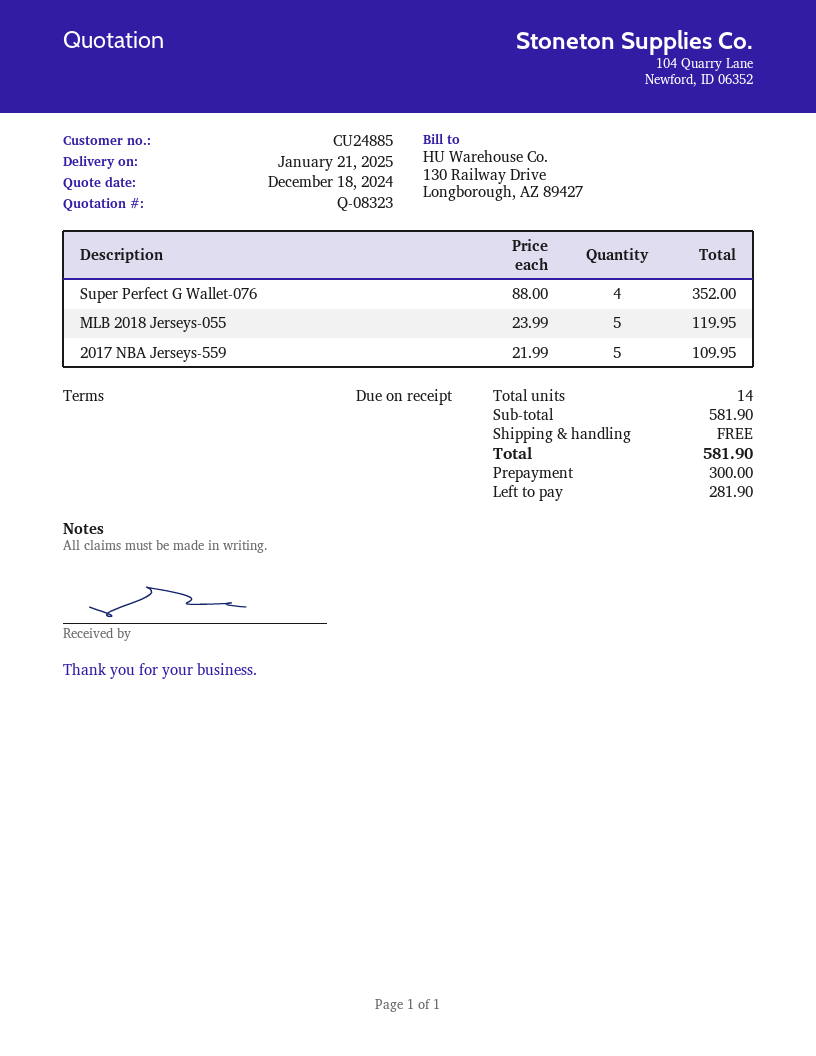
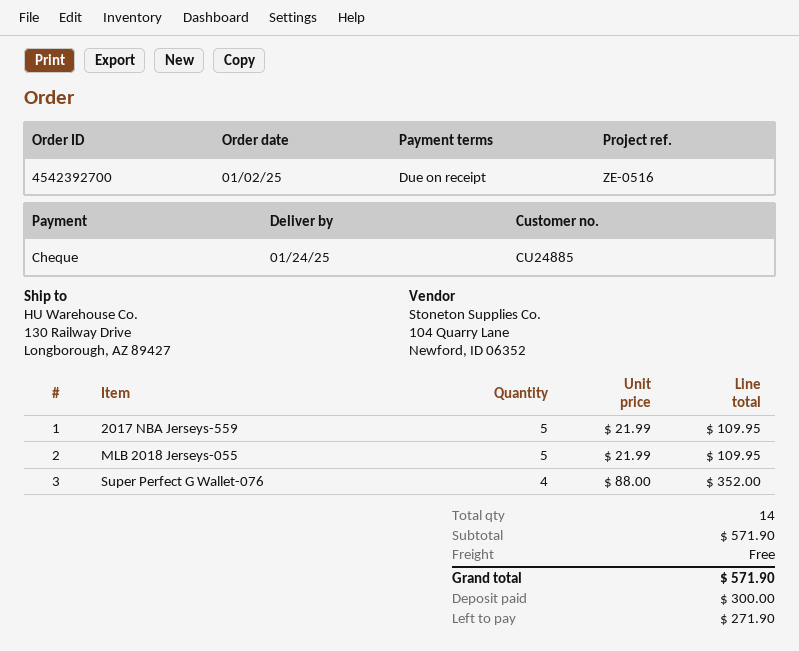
delivery date: 2025-01-21 -> 2025-01-24
MLB 2018 Jerseys-055: 5 x 23.99 = 119.95 -> 5 x 21.99 = 109.95
subtotal: 581.90 -> 571.90
total: 581.90 -> 571.90
balance: 281.90 -> 271.90

